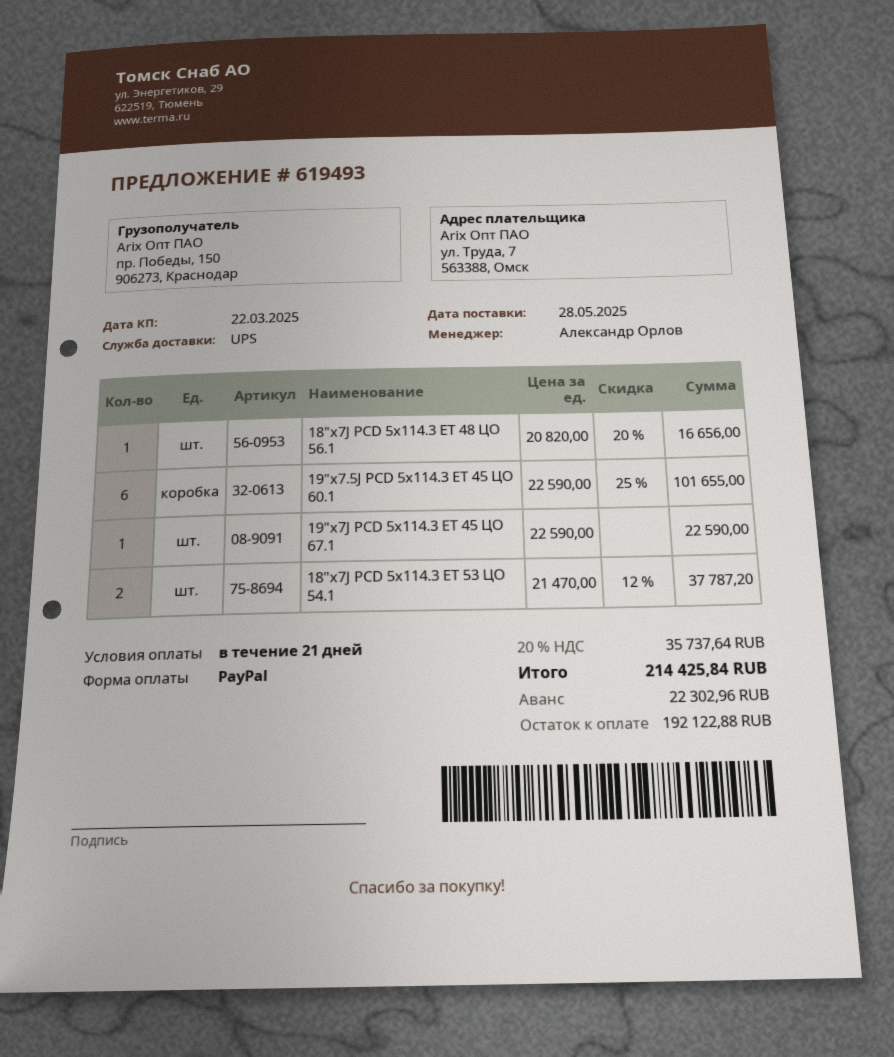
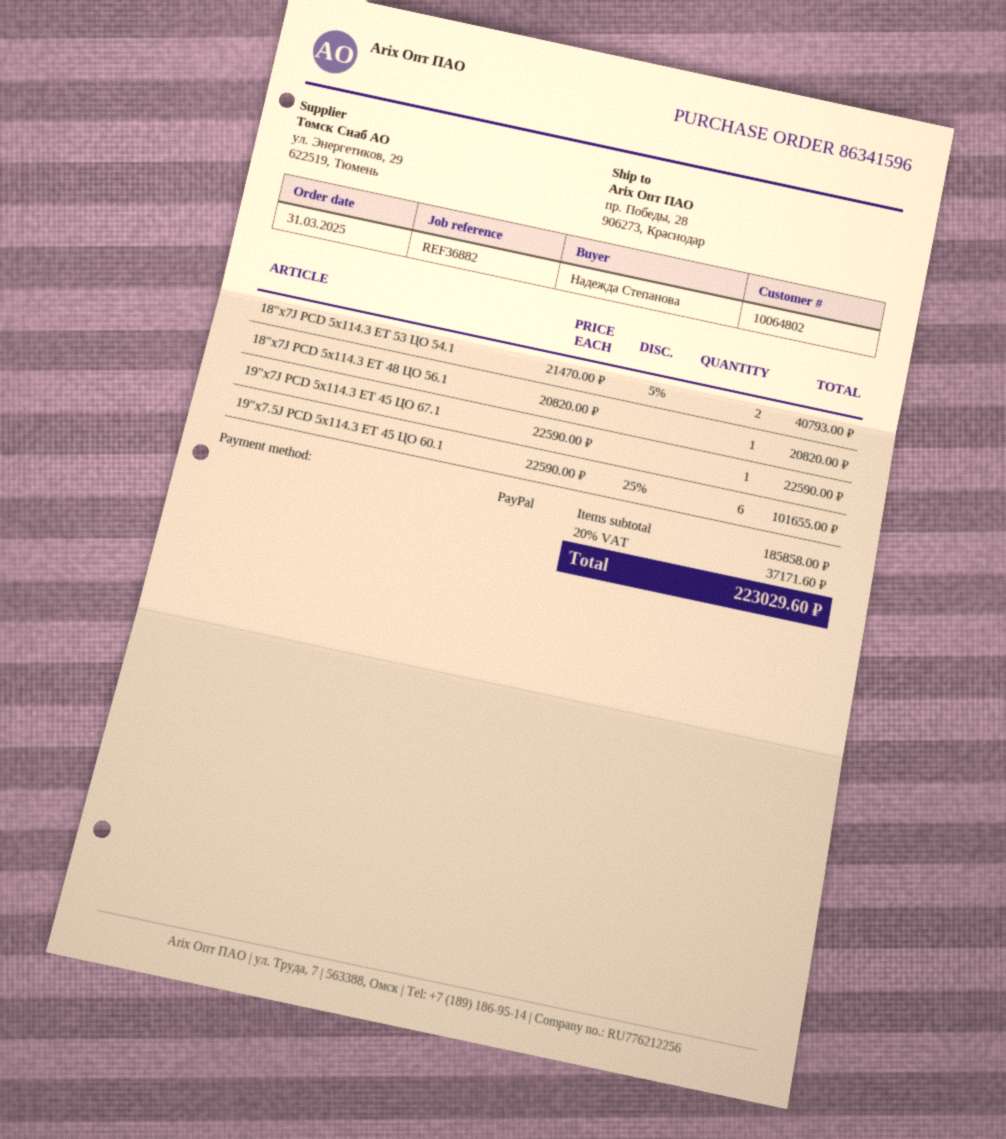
ship to: пр. Победы, 150, 906273, Краснодар -> пр. Победы, 28, 906273, Краснодар
18"x7J PCD 5x114.3 ЕТ 48 ЦО 56.1: 1 x 20820.00 - 20% = 16656.00 -> 1 x 20820.00 = 20820.00
18"x7J PCD 5x114.3 ЕТ 53 ЦО 54.1: 2 x 21470.00 - 12% = 37787.20 -> 2 x 21470.00 - 5% = 40793.00
tax: 20% = 35737.64 -> 20% = 37171.60
total: 214425.84 -> 223029.60

